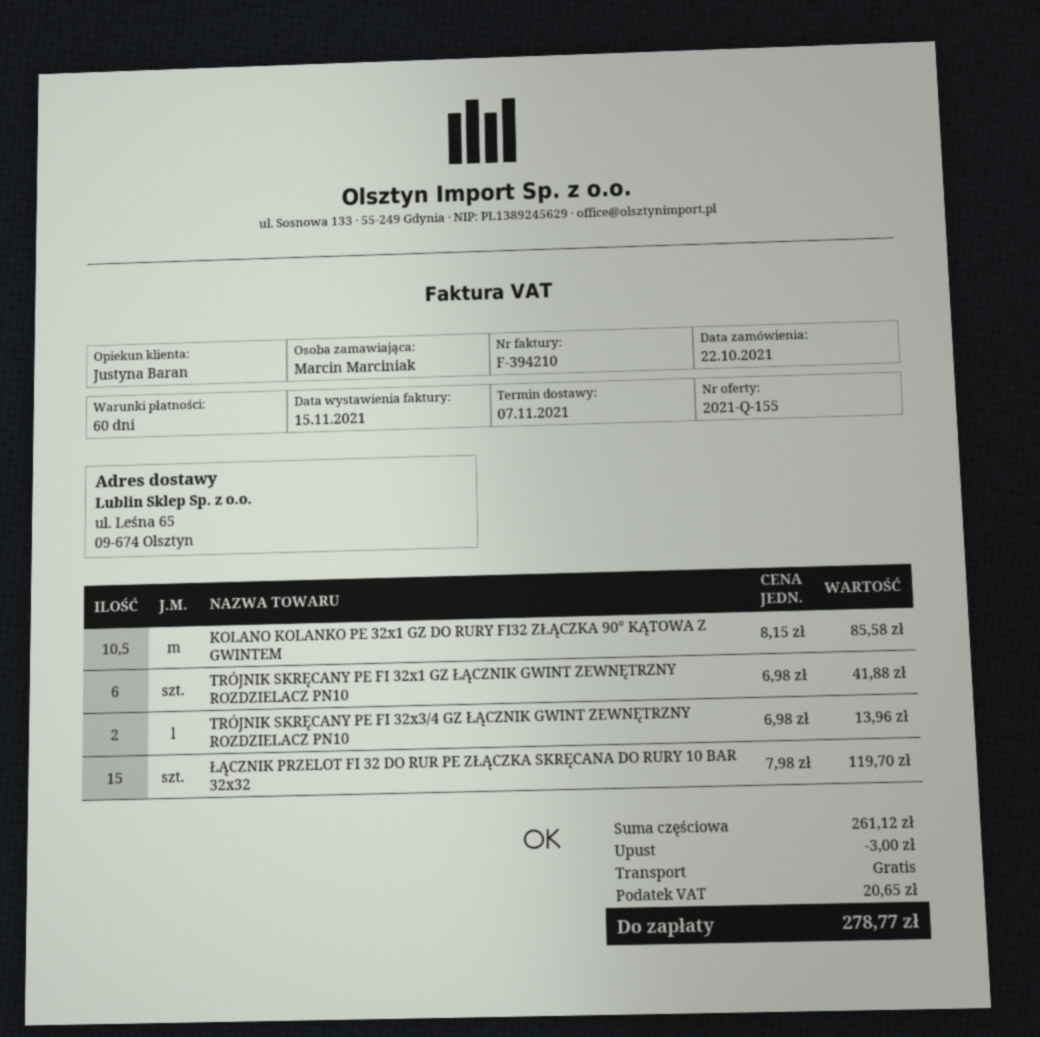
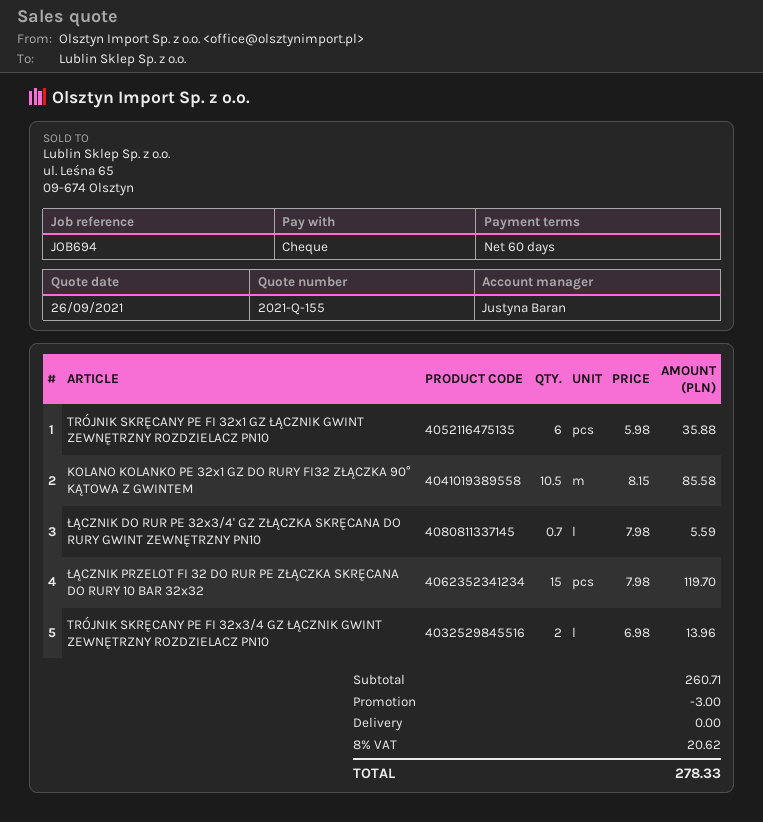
TRÓJNIK SKRĘCANY PE FI 32x1 GZ ŁĄCZNIK GWINT ZEWNĘTRZNY ROZDZIELACZ PN10: 6 x 6.98 = 41.88 -> 6 x 5.98 = 35.88
ŁĄCZNIK DO RUR PE 32x3/4' GZ ZŁĄCZKA SKRĘCANA DO RURY GWINT ZEWNĘTRZNY PN10: none -> 0.7 x 7.98 = 5.59
subtotal: 261.12 -> 260.71
tax: 20.65 -> 20.62
total: 278.77 -> 278.33

